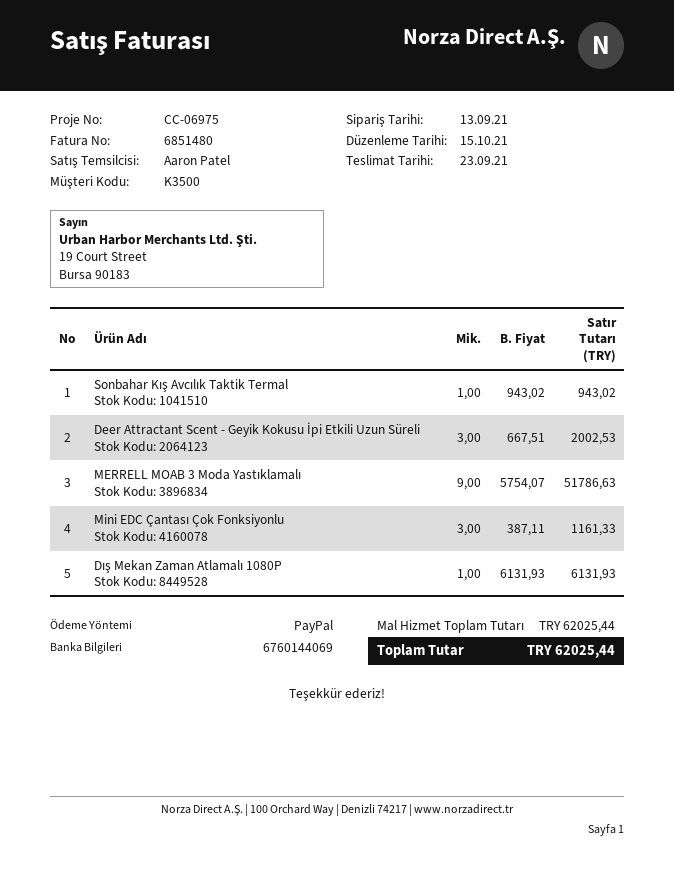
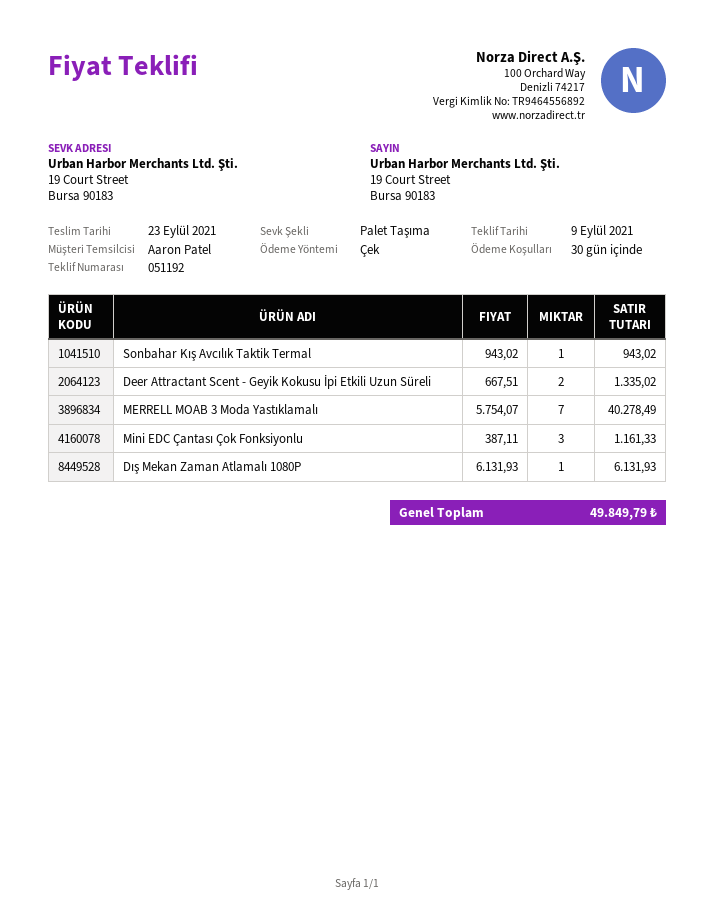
payment method: PayPal -> cheque
Deer Attractant Scent - Geyik Kokusu İpi Etkili Uzun Süreli: 3 x 667.51 = 2002.53 -> 2 x 667.51 = 1335.02
MERRELL MOAB 3 Moda Yastıklamalı: 9 x 5754.07 = 51786.63 -> 7 x 5754.07 = 40278.49
total: 62025.44 -> 49849.79

